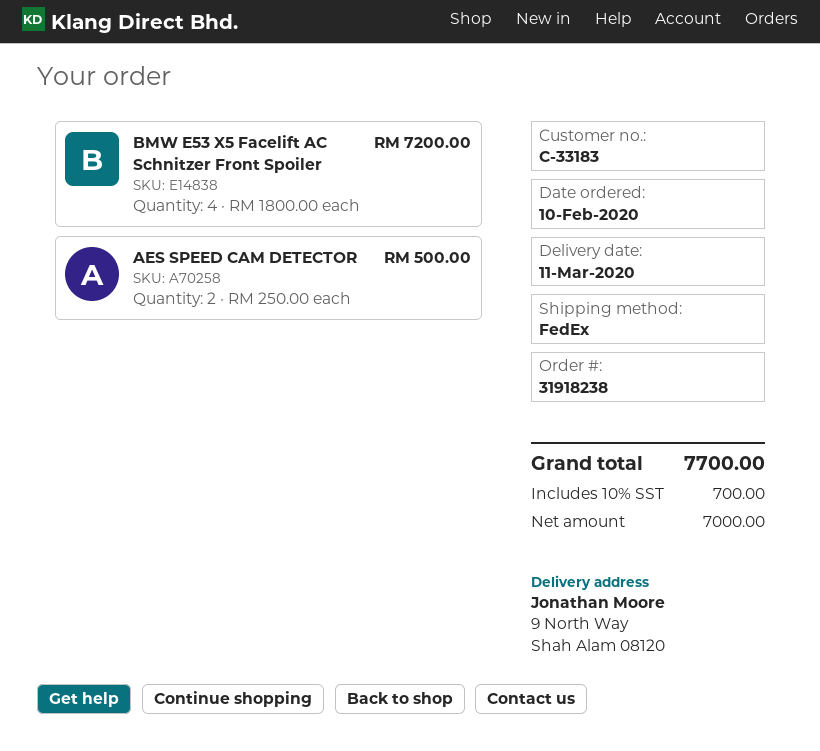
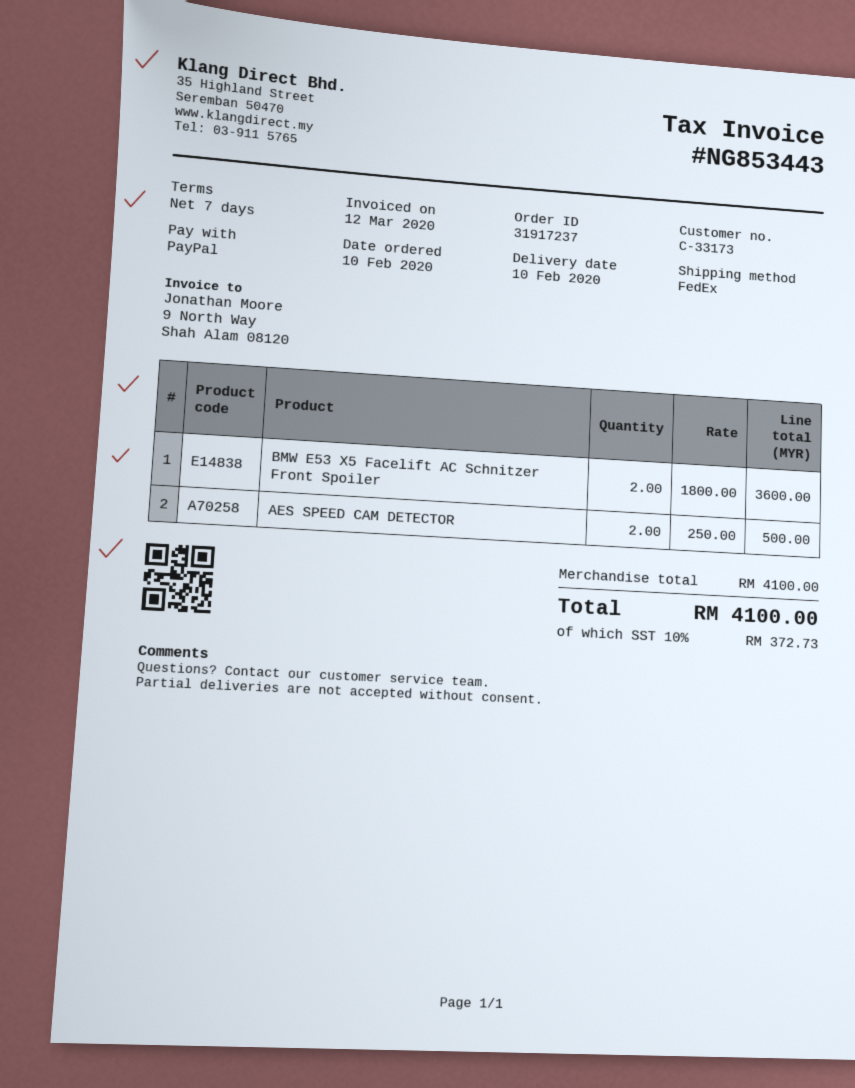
order number: 31918238 -> 31917237
delivery date: 2020-03-11 -> 2020-02-10
customer number: C-33183 -> C-33173
BMW E53 X5 Facelift AC Schnitzer Front Spoiler: 4 x 1800.00 = 7200.00 -> 2 x 1800.00 = 3600.00
tax: 10% = 700.00 -> 10% = 372.73
total: 7700.00 -> 4100.00

